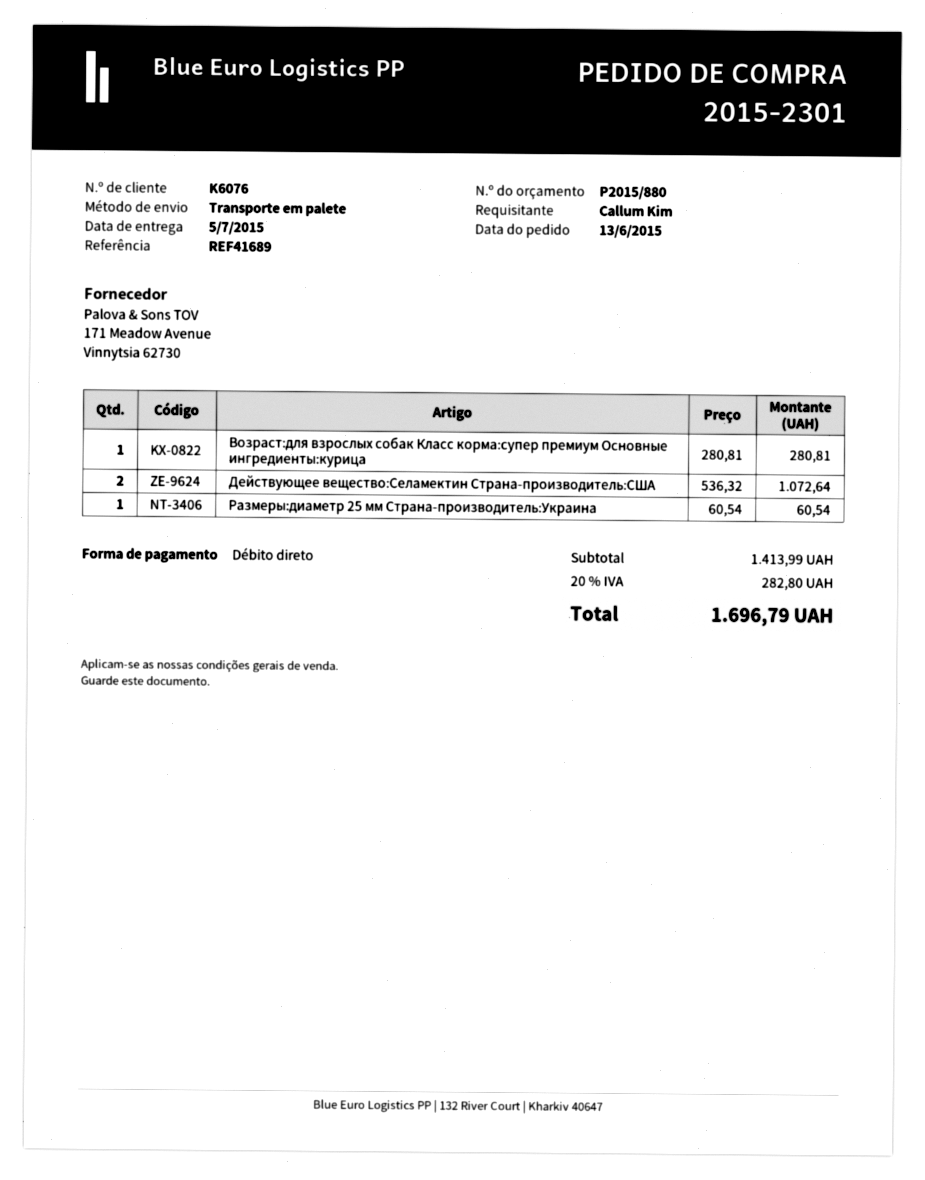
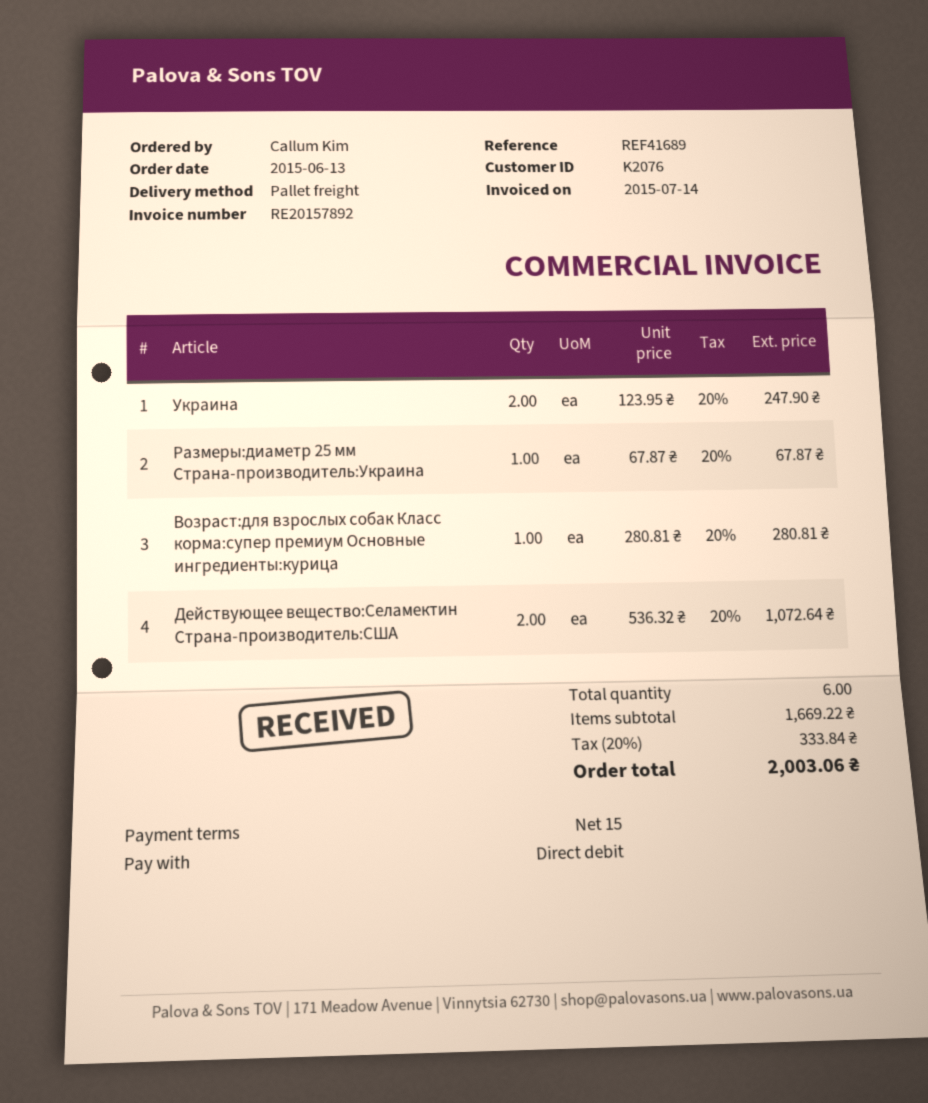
customer number: K6076 -> K2076
Размеры:диаметр 25 мм Страна-производитель:Украина: 1 x 60.54 = 60.54 -> 1 x 67.87 = 67.87
Украина: none -> 2 x 123.95 = 247.90
subtotal: 1413.99 -> 1669.22
tax: 20% = 282.80 -> 20% = 333.84
total: 1696.79 -> 2003.06

